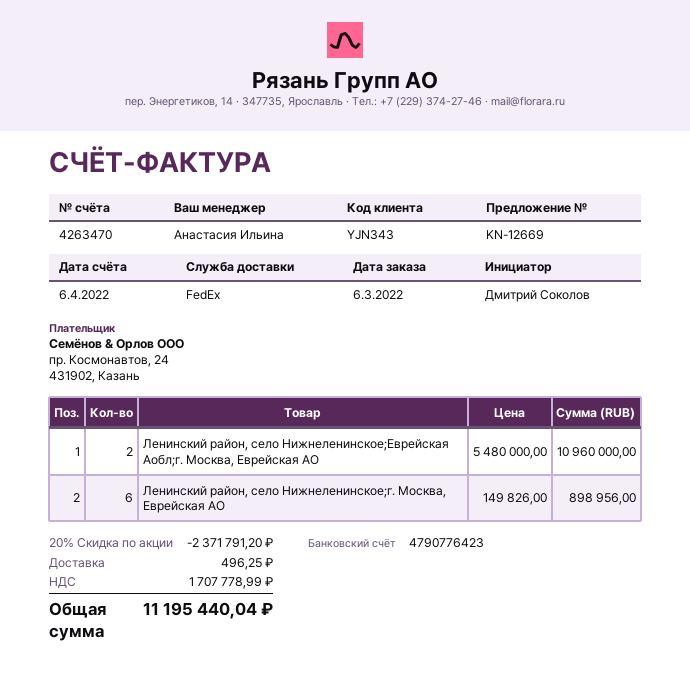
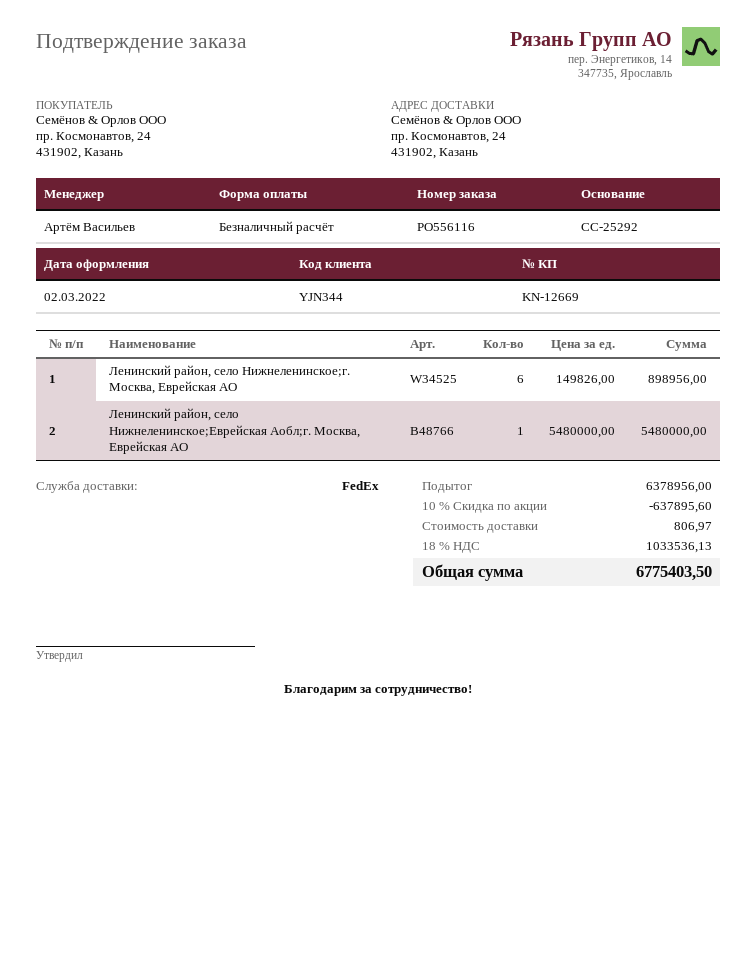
order date: 2022-03-06 -> 2022-03-02
customer number: YJN343 -> YJN344
sales rep: Анастасия Ильина -> Артём Васильев
Ленинский район, село Нижнеленинское;Еврейская Аобл;г. Москва, Еврейская АО: 2 x 5480000.00 = 10960000.00 -> 1 x 5480000.00 = 5480000.00
discount: 20% = 2371791.20 -> 10% = 637895.60
shipping: 496.25 -> 806.97
tax: 1707778.99 -> 1033536.13
total: 11195440.04 -> 6775403.50

